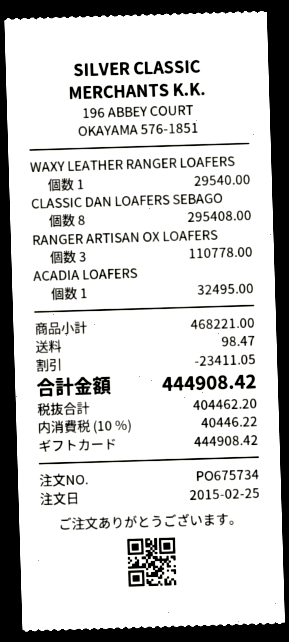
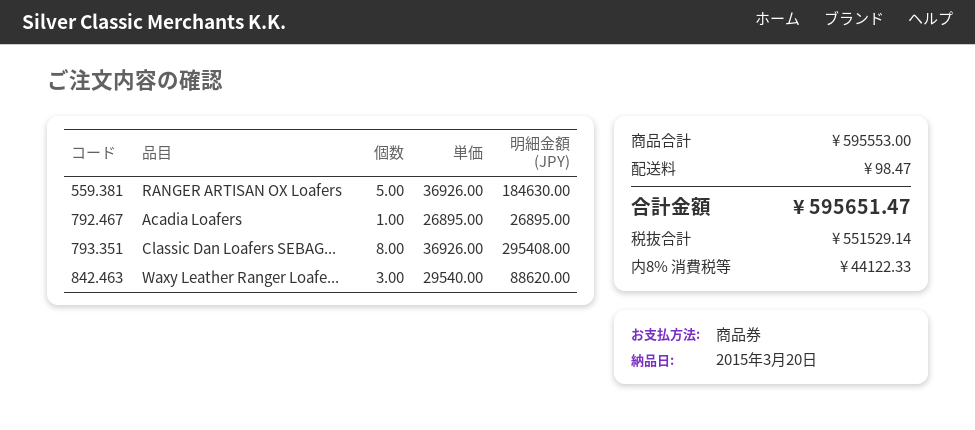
WAXY LEATHER RANGER LOAFERS: 1 for 29540.00 -> 3 for 88620.00
RANGER ARTISAN OX LOAFERS: 3 for 110778.00 -> 5 for 184630.00
ACADIA LOAFERS: 1 for 32495.00 -> 1 for 26895.00
subtotal: 468221.00 -> 595553.00
discount: 23411.05 -> none
net: 404462.20 -> 551529.14
tax: 10% = 40446.22 -> 8% = 44122.33
total: 444908.42 -> 595651.47

